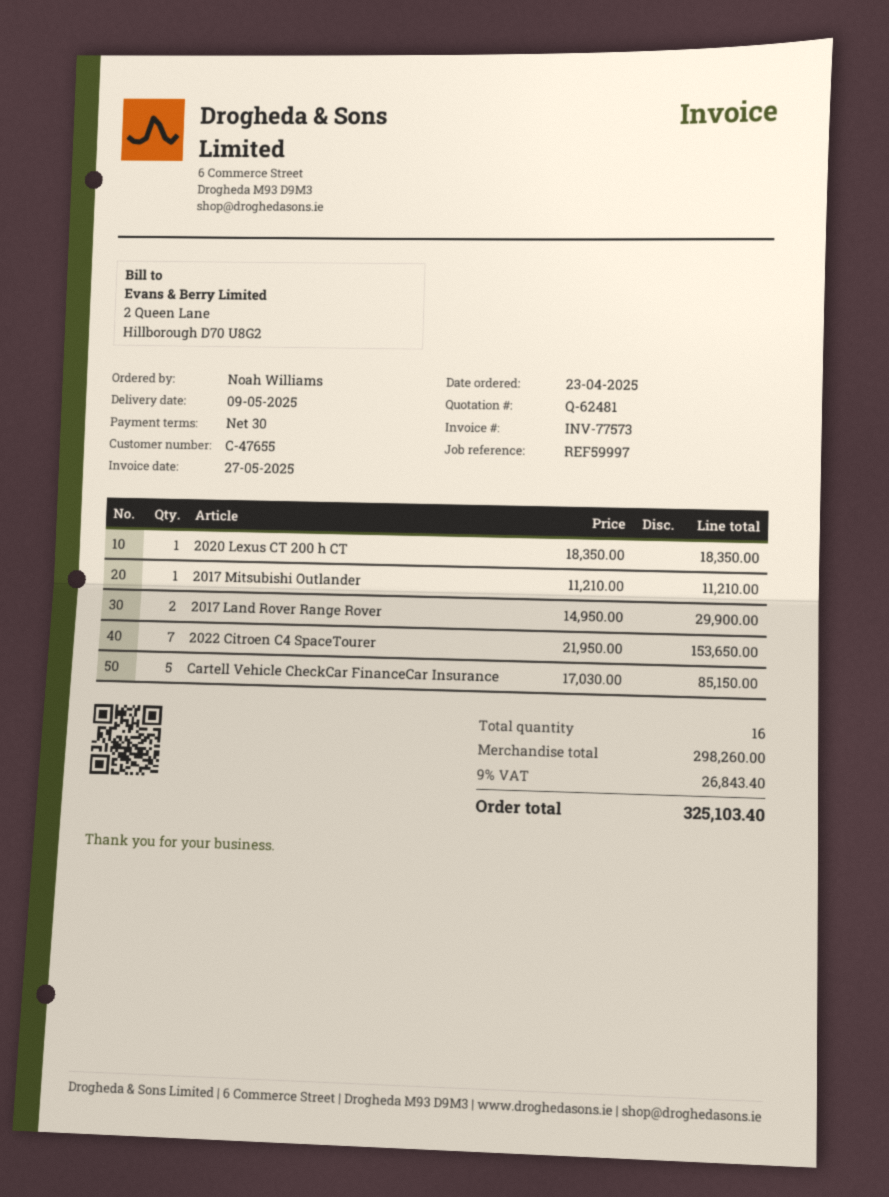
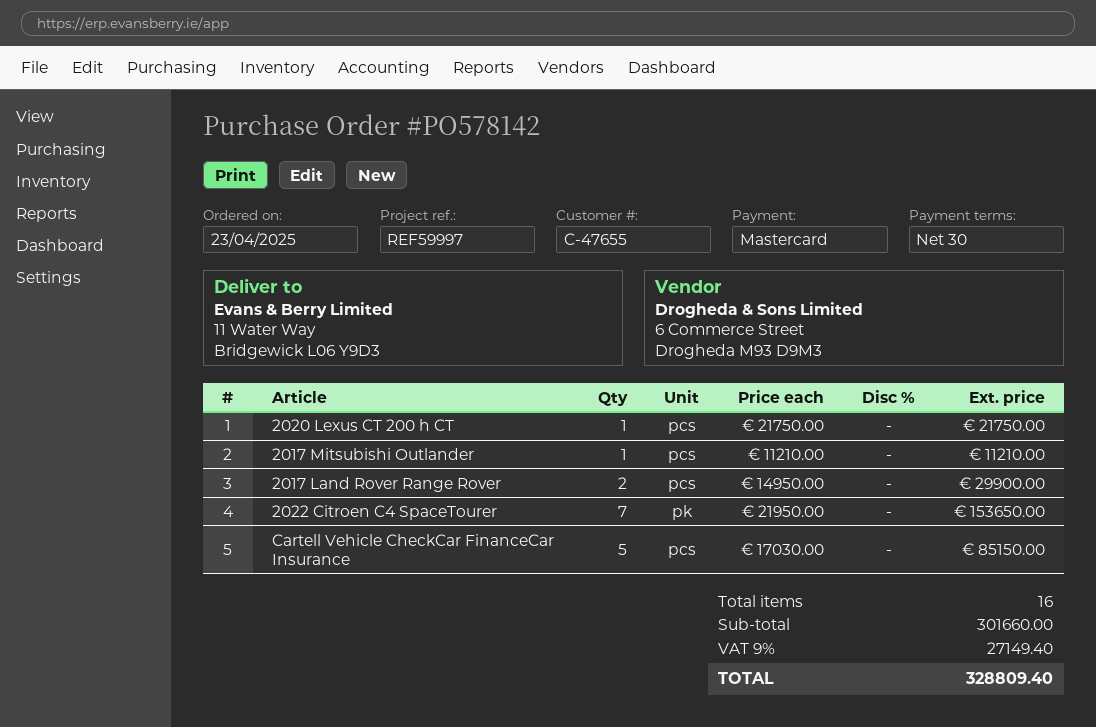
2020 Lexus CT 200 h CT: 1 x 18350.00 = 18350.00 -> 1 x 21750.00 = 21750.00
subtotal: 298260.00 -> 301660.00
tax: 9% = 26843.40 -> 9% = 27149.40
total: 325103.40 -> 328809.40

